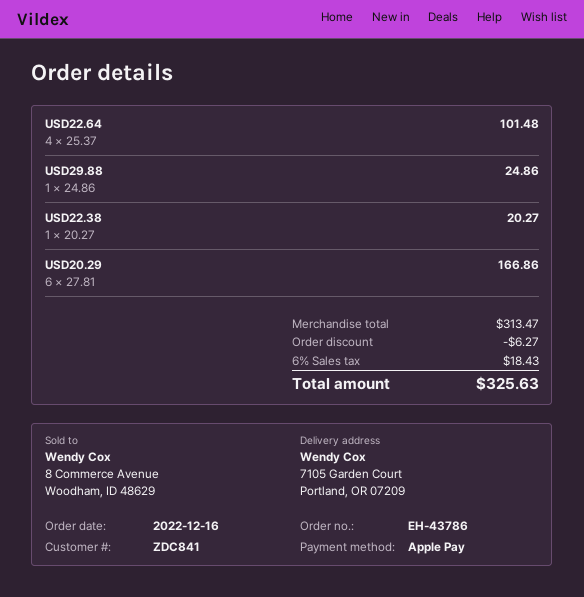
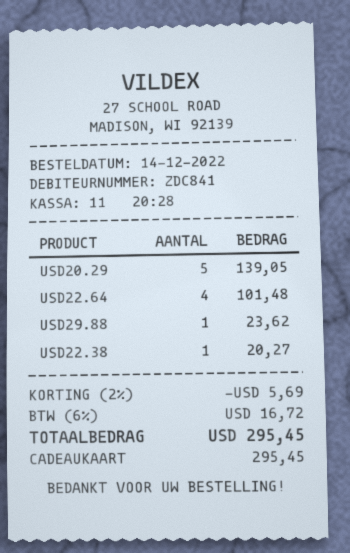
order date: 2022-12-16 -> 2022-12-14
payment method: Apple Pay -> gift card
USD29.88: 1 for 24.86 -> 1 for 23.62
USD20.29: 6 for 166.86 -> 5 for 139.05
discount: 6.27 -> 5.69
tax: 6% = 18.43 -> 6% = 16.72
total: 325.63 -> 295.45

